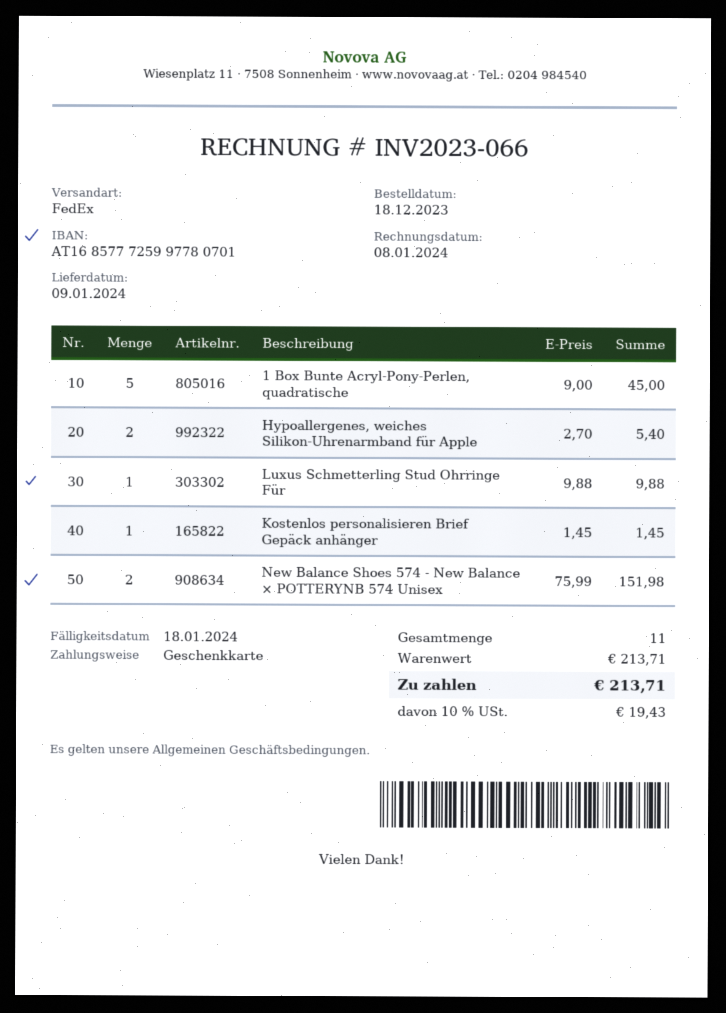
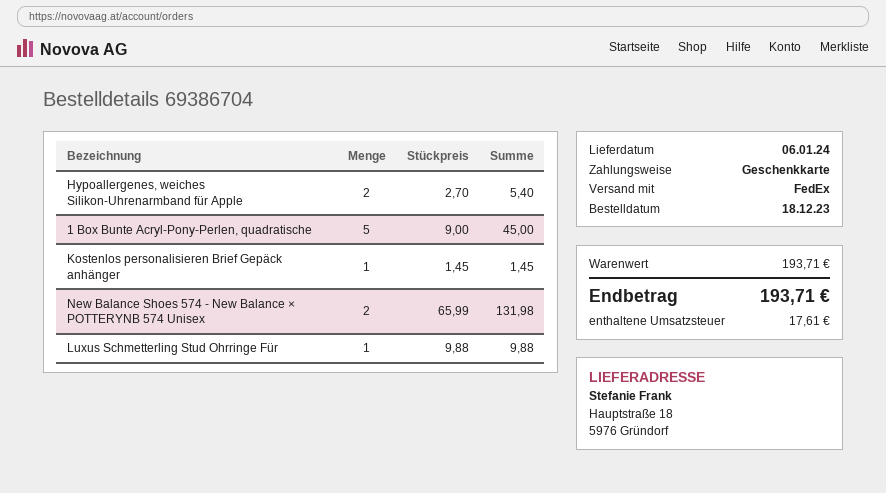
delivery date: 2024-01-09 -> 2024-01-06
New Balance Shoes 574 - New Balance × POTTERYNB 574 Unisex: 2 x 75.99 = 151.98 -> 2 x 65.99 = 131.98
subtotal: 213.71 -> 193.71
tax: 19.43 -> 17.61
total: 213.71 -> 193.71

